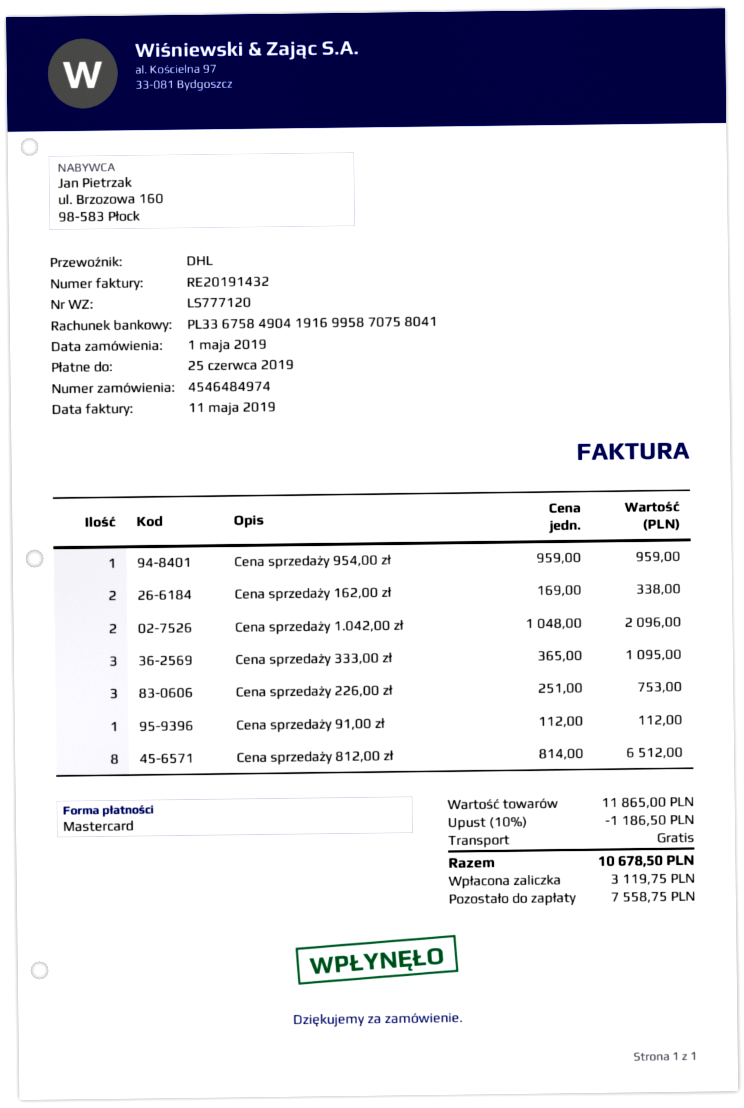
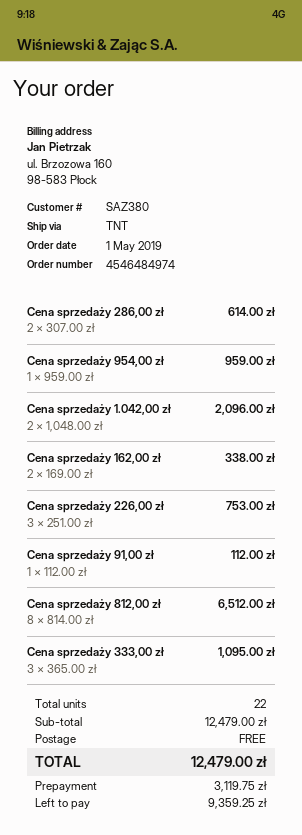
shipping method: DHL -> TNT
Cena sprzedaży 286,00 zł: none -> 2 x 307.00 = 614.00
subtotal: 11865.00 -> 12479.00
discount: 10% = 1186.50 -> none
total: 10678.50 -> 12479.00
balance: 7558.75 -> 9359.25

